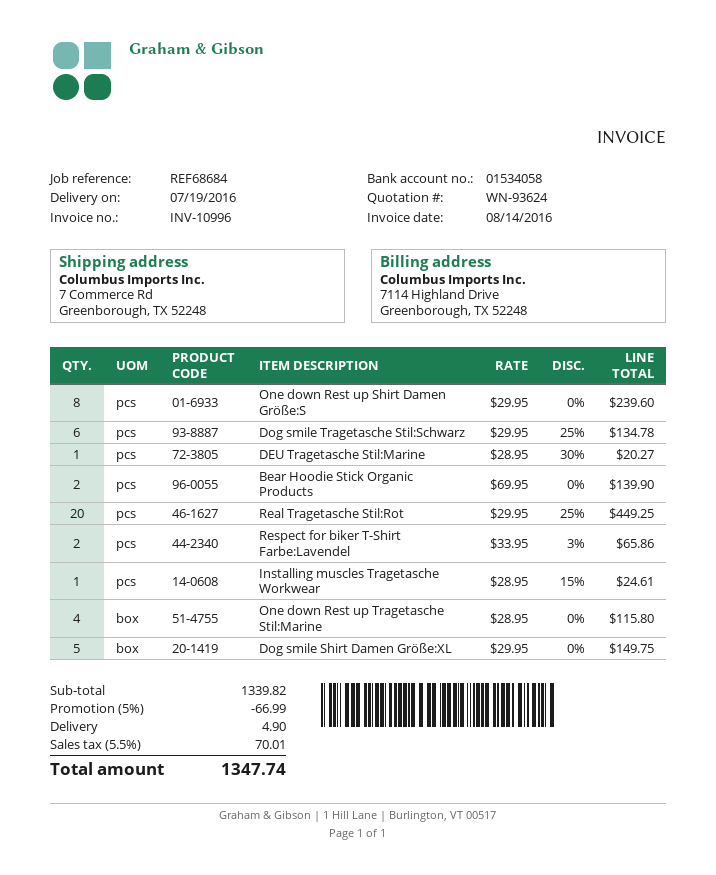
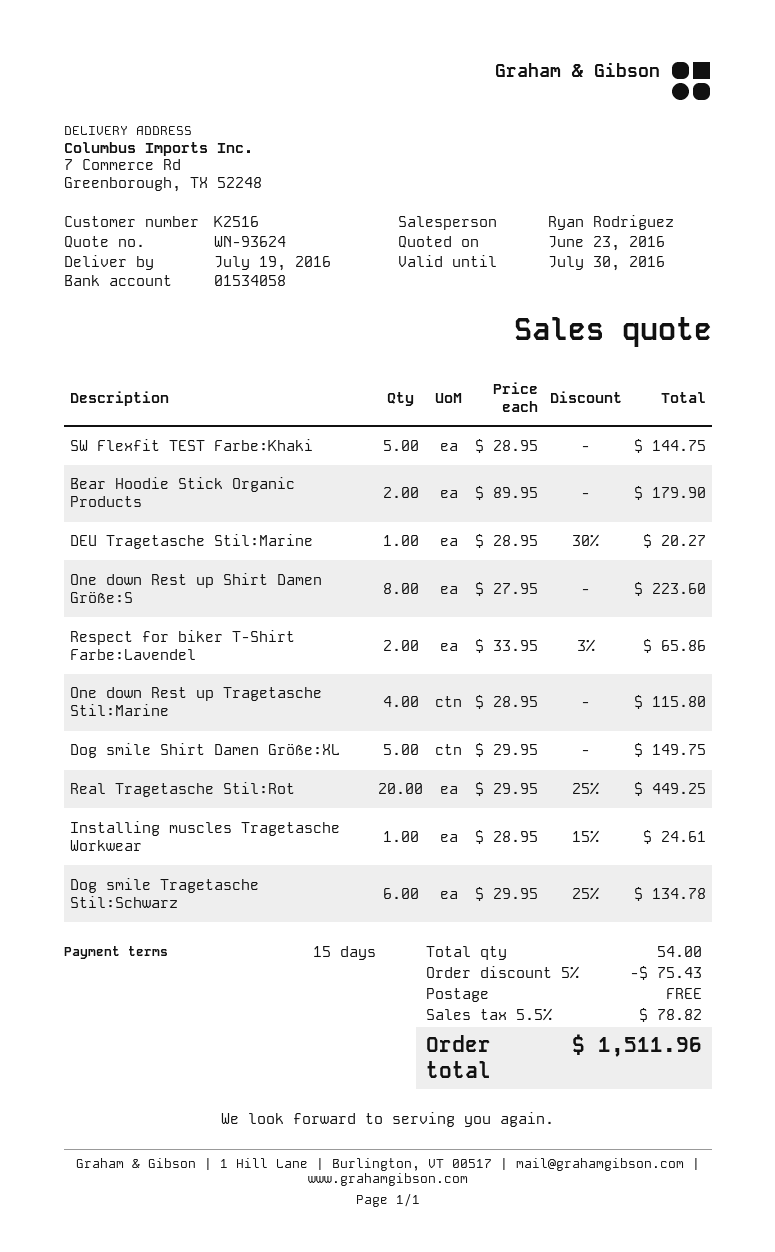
One down Rest up Shirt Damen Größe:S: 8 x 29.95 = 239.60 -> 8 x 27.95 = 223.60
Bear Hoodie Stick Organic Products: 2 x 69.95 = 139.90 -> 2 x 89.95 = 179.90
SW Flexfit TEST Farbe:Khaki: none -> 5 x 28.95 = 144.75
discount: 5% = 66.99 -> 5% = 75.43
shipping: 4.90 -> 0.00
tax: 5.5% = 70.01 -> 5.5% = 78.82
total: 1347.74 -> 1511.96

